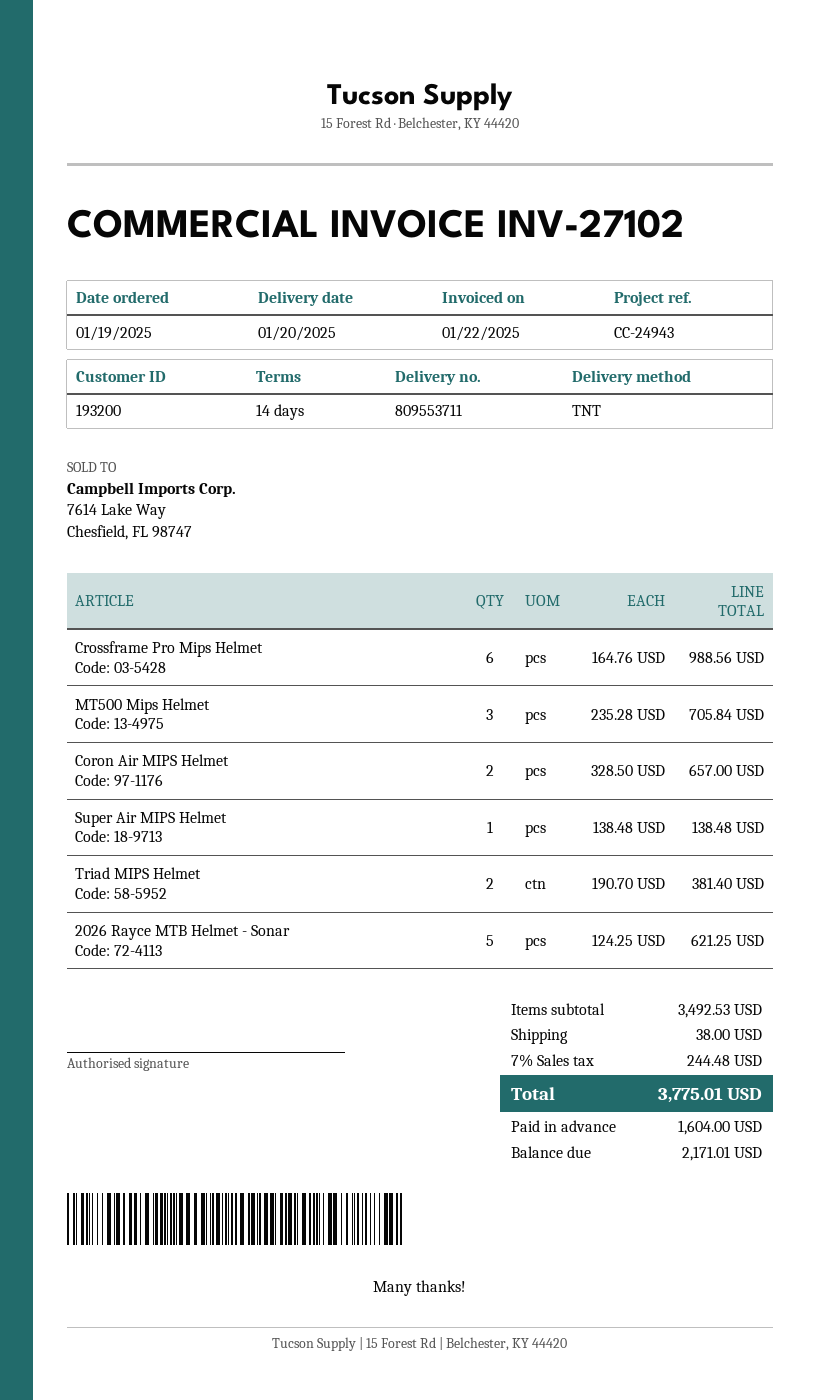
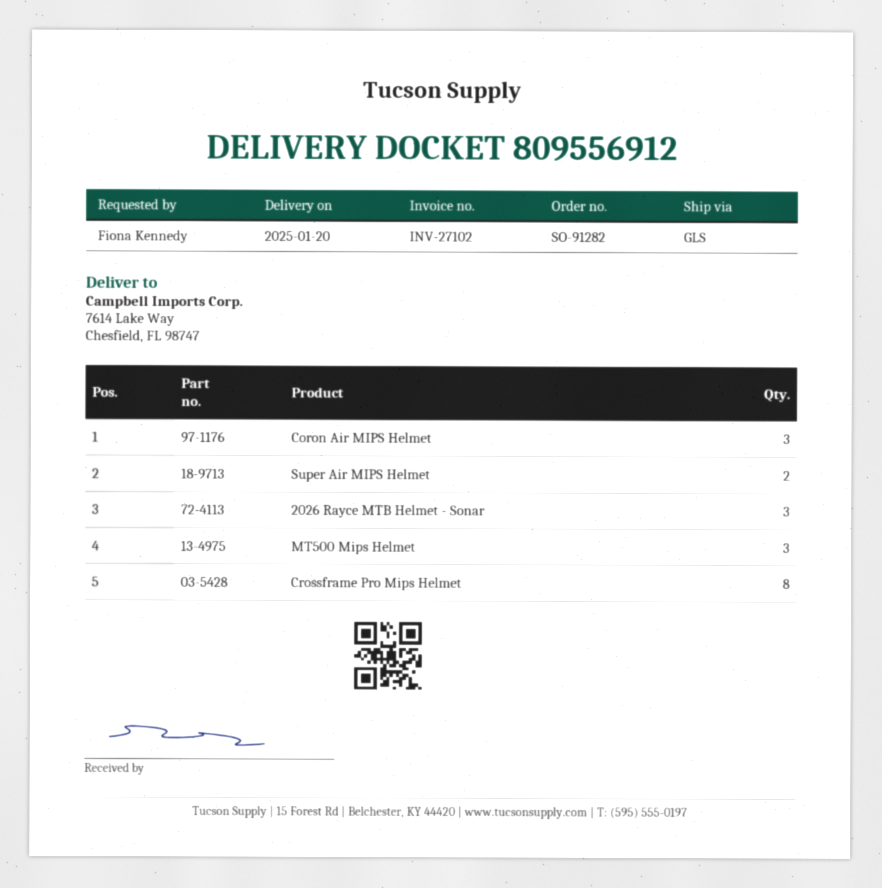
delivery note number: 809553711 -> 809556912
shipping method: TNT -> GLS
Crossframe Pro Mips Helmet: 6 -> 8
Coron Air MIPS Helmet: 2 -> 3
Super Air MIPS Helmet: 1 -> 2
Triad MIPS Helmet: 2 -> none
2026 Rayce MTB Helmet - Sonar: 5 -> 3

